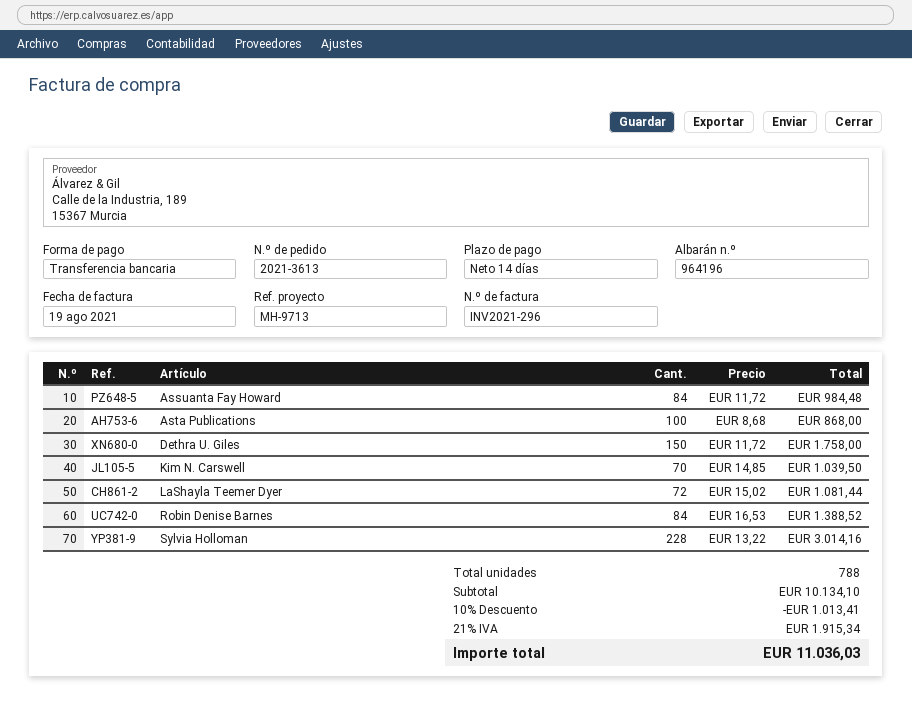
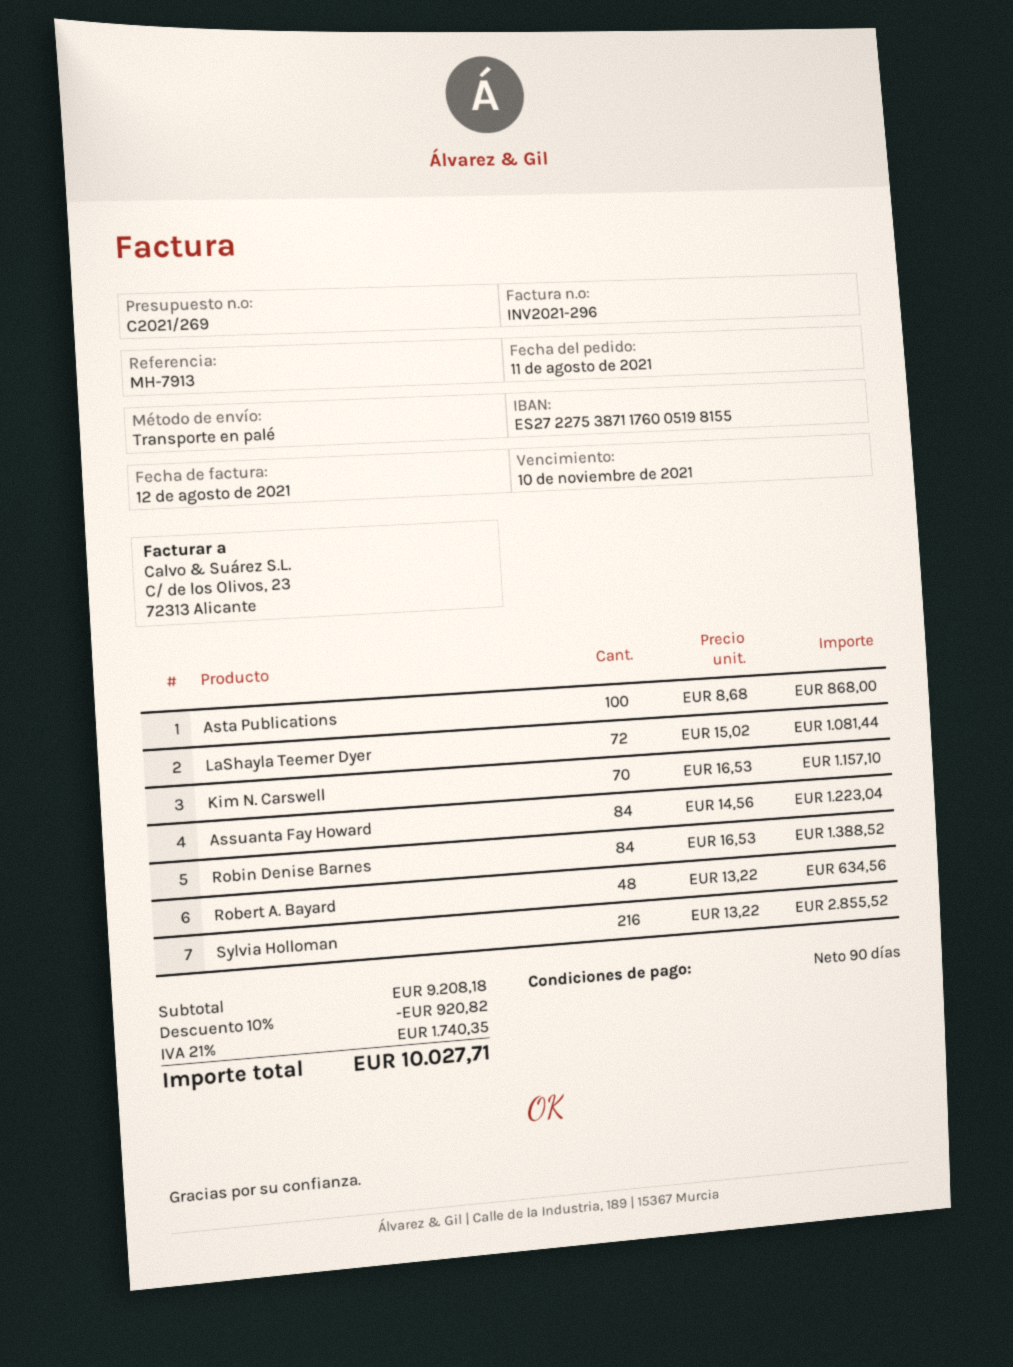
invoice date: 2021-08-19 -> 2021-08-12
payment terms: 14 days -> 90 days
reference: MH-9713 -> MH-7913
Assuanta Fay Howard: 84 x 11.72 = 984.48 -> 84 x 14.56 = 1223.04
Dethra U. Giles: 150 x 11.72 = 1758.00 -> none
Kim N. Carswell: 70 x 14.85 = 1039.50 -> 70 x 16.53 = 1157.10
Sylvia Holloman: 228 x 13.22 = 3014.16 -> 216 x 13.22 = 2855.52
Robert A. Bayard: none -> 48 x 13.22 = 634.56
subtotal: 10134.10 -> 9208.18
discount: 10% = 1013.41 -> 10% = 920.82
tax: 21% = 1915.34 -> 21% = 1740.35
total: 11036.03 -> 10027.71

